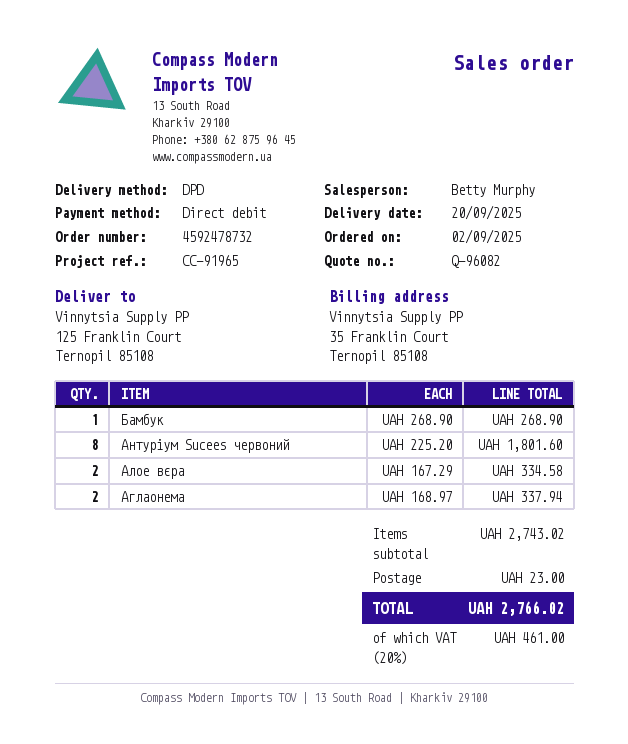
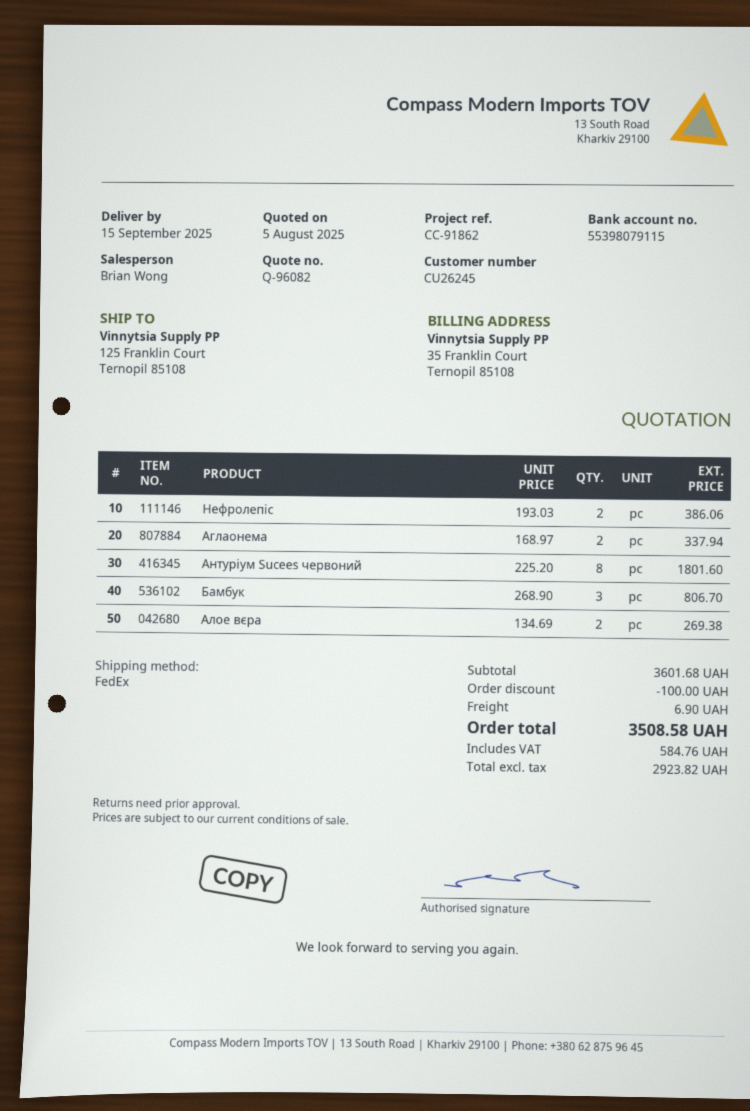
delivery date: 2025-09-20 -> 2025-09-15
reference: CC-91965 -> CC-91862
sales rep: Betty Murphy -> Brian Wong
shipping method: DPD -> FedEx
Бамбук: 1 x 268.90 = 268.90 -> 3 x 268.90 = 806.70
Алое вєра: 2 x 167.29 = 334.58 -> 2 x 134.69 = 269.38
Нефролепіс: none -> 2 x 193.03 = 386.06
subtotal: 2743.02 -> 3601.68
discount: none -> 100.00
shipping: 23.00 -> 6.90
tax: 461.00 -> 584.76
total: 2766.02 -> 3508.58

